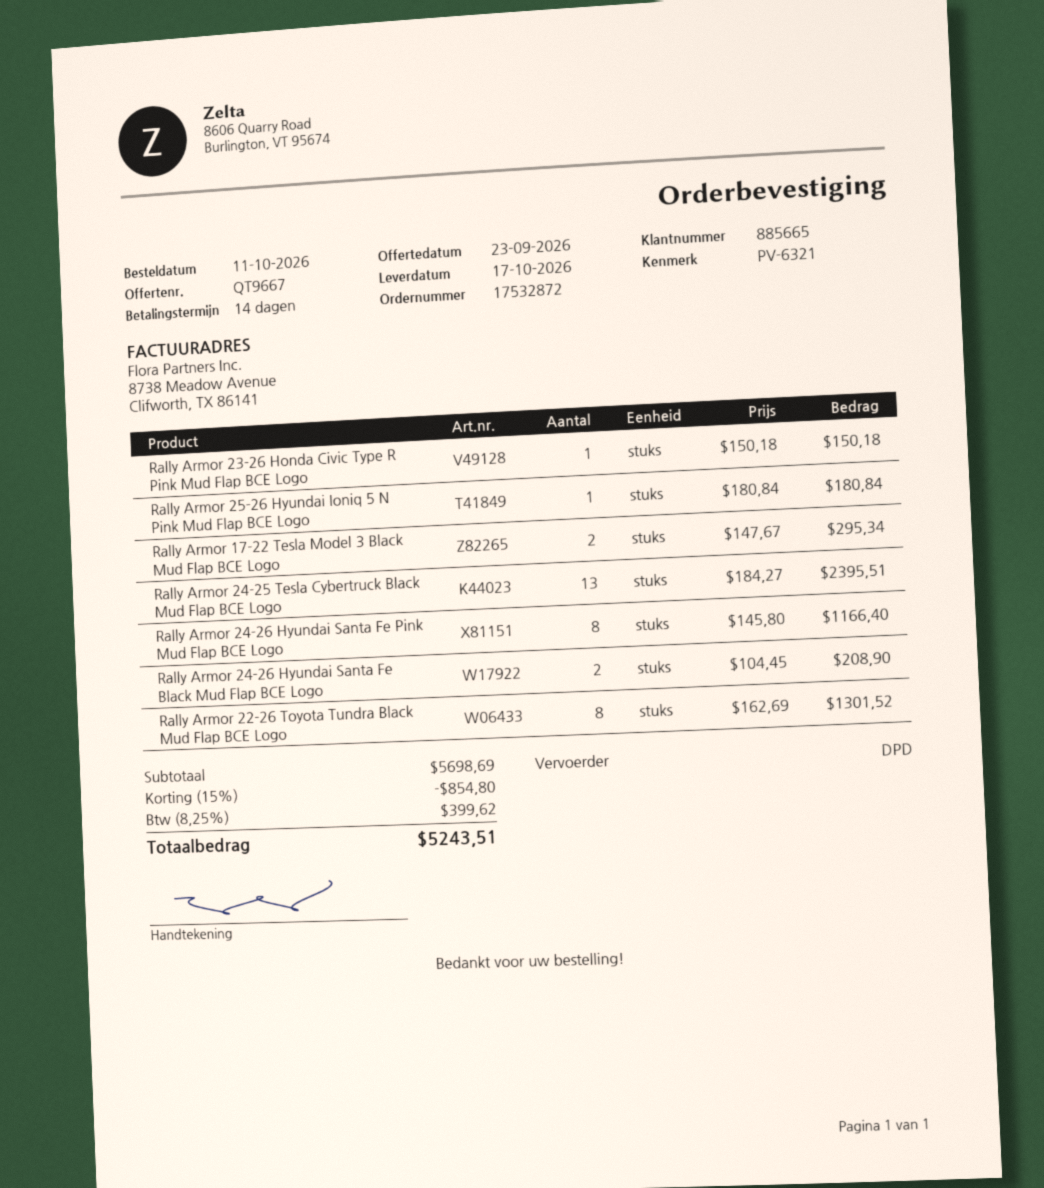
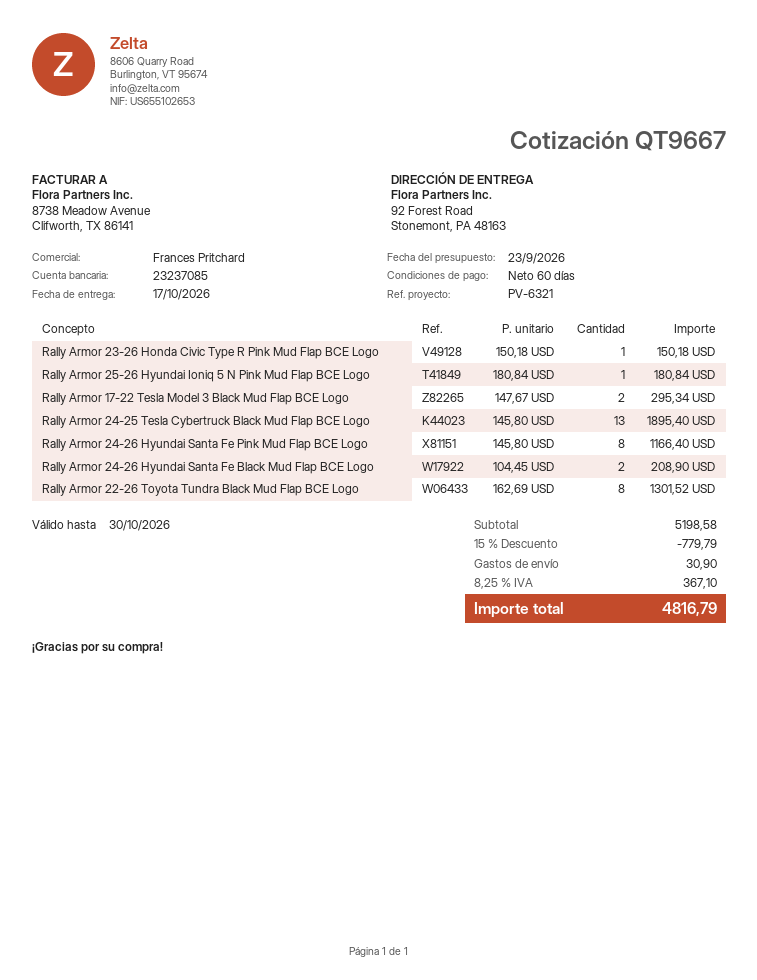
payment terms: 14 days -> 60 days
Rally Armor 24-25 Tesla Cybertruck Black Mud Flap BCE Logo: 13 x 184.27 = 2395.51 -> 13 x 145.80 = 1895.40
subtotal: 5698.69 -> 5198.58
discount: 15% = 854.80 -> 15% = 779.79
shipping: none -> 30.90
tax: 8.25% = 399.62 -> 8.25% = 367.10
total: 5243.51 -> 4816.79

